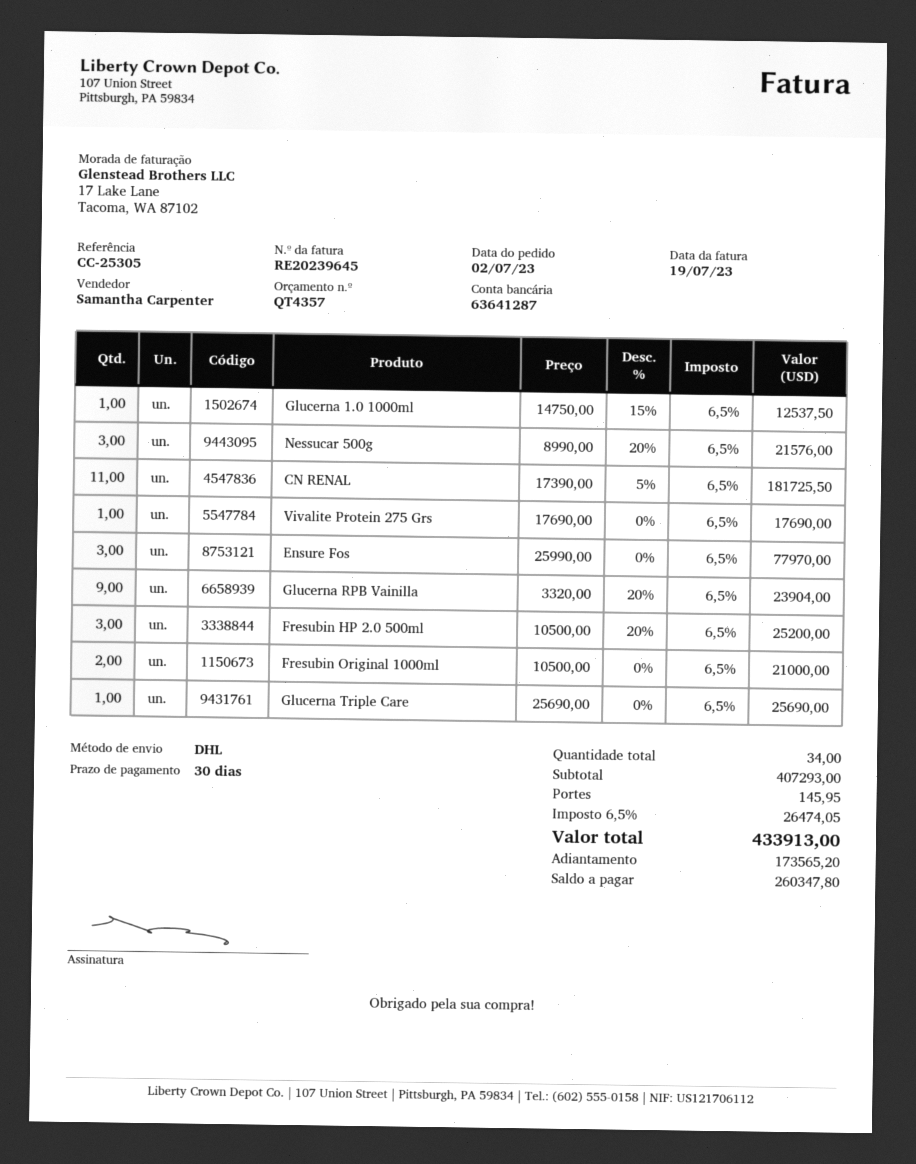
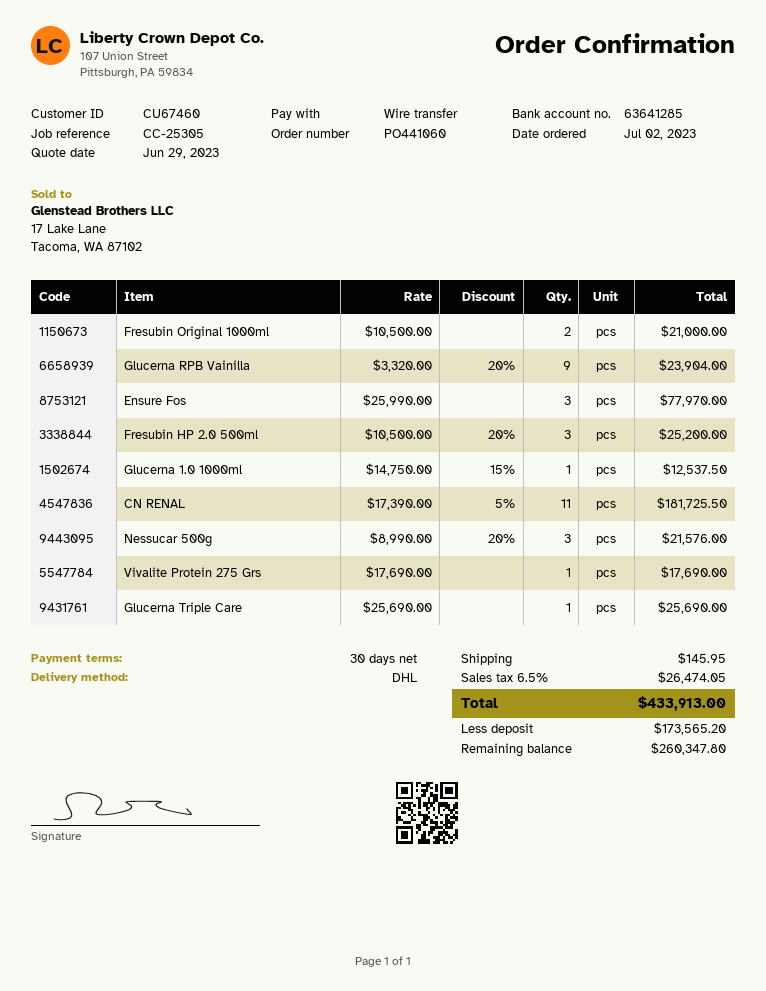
bank account: 63641287 -> 63641285

